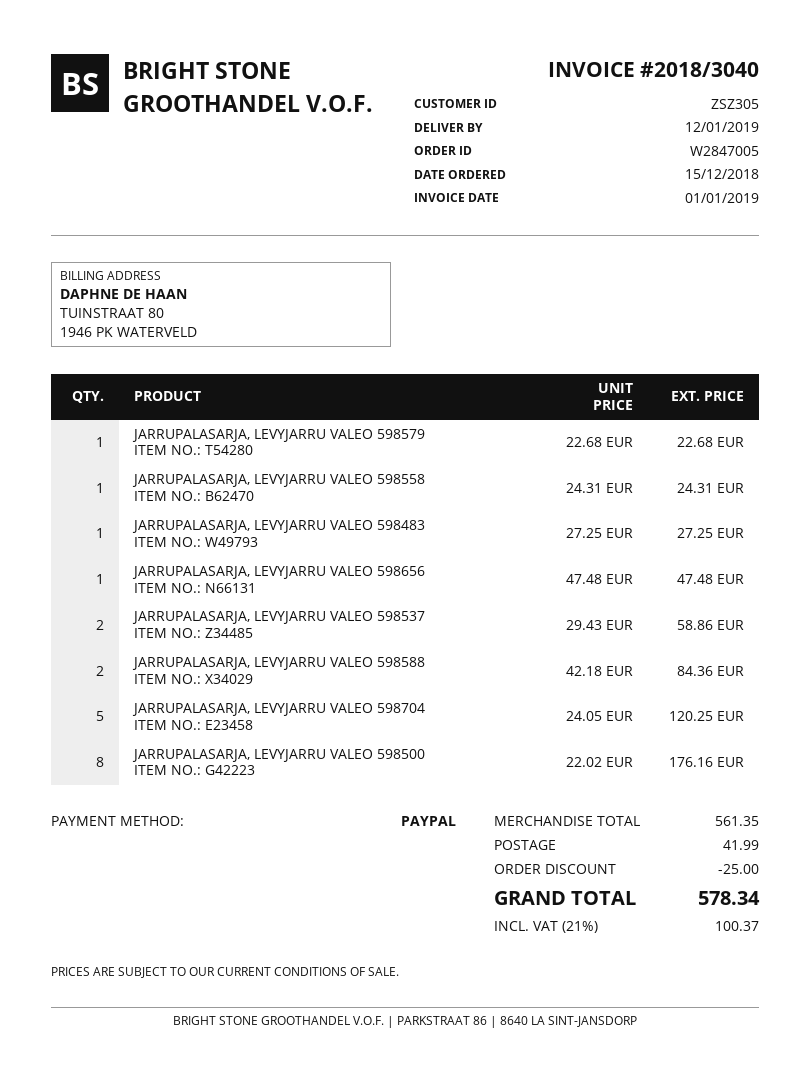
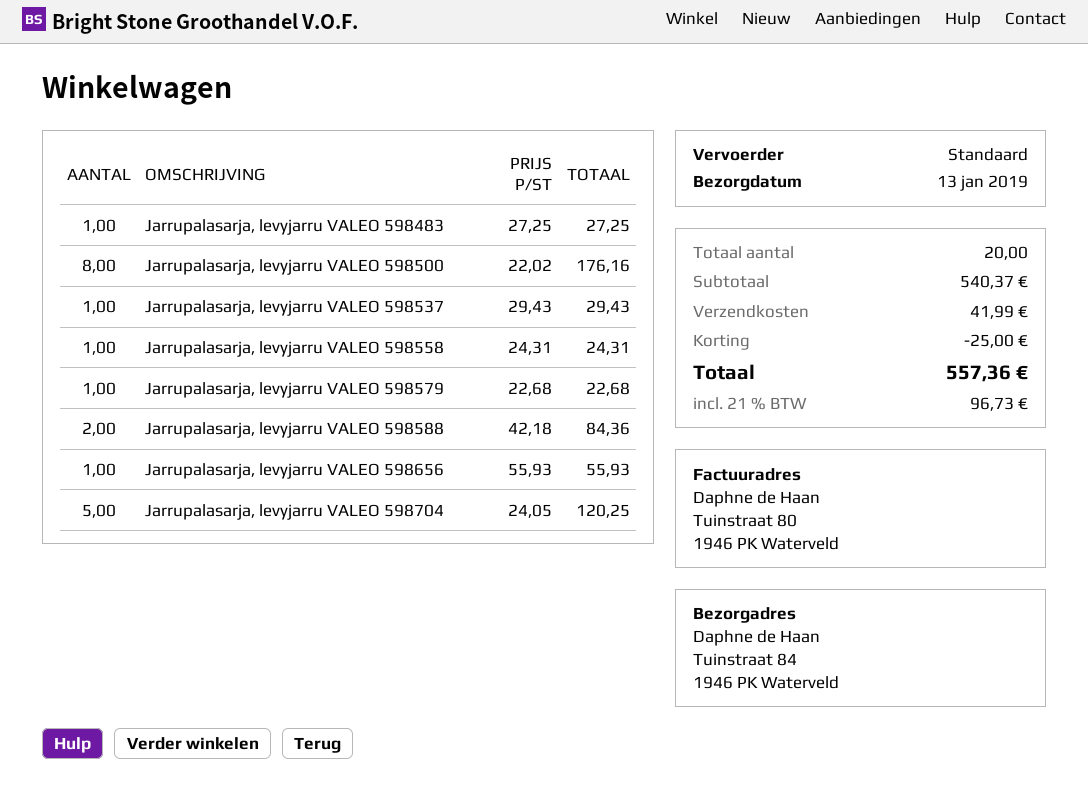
delivery date: 2019-01-12 -> 2019-01-13
JARRUPALASARJA, LEVYJARRU VALEO 598656: 1 x 47.48 = 47.48 -> 1 x 55.93 = 55.93
JARRUPALASARJA, LEVYJARRU VALEO 598537: 2 x 29.43 = 58.86 -> 1 x 29.43 = 29.43
subtotal: 561.35 -> 540.37
tax: 21% = 100.37 -> 21% = 96.73
total: 578.34 -> 557.36

